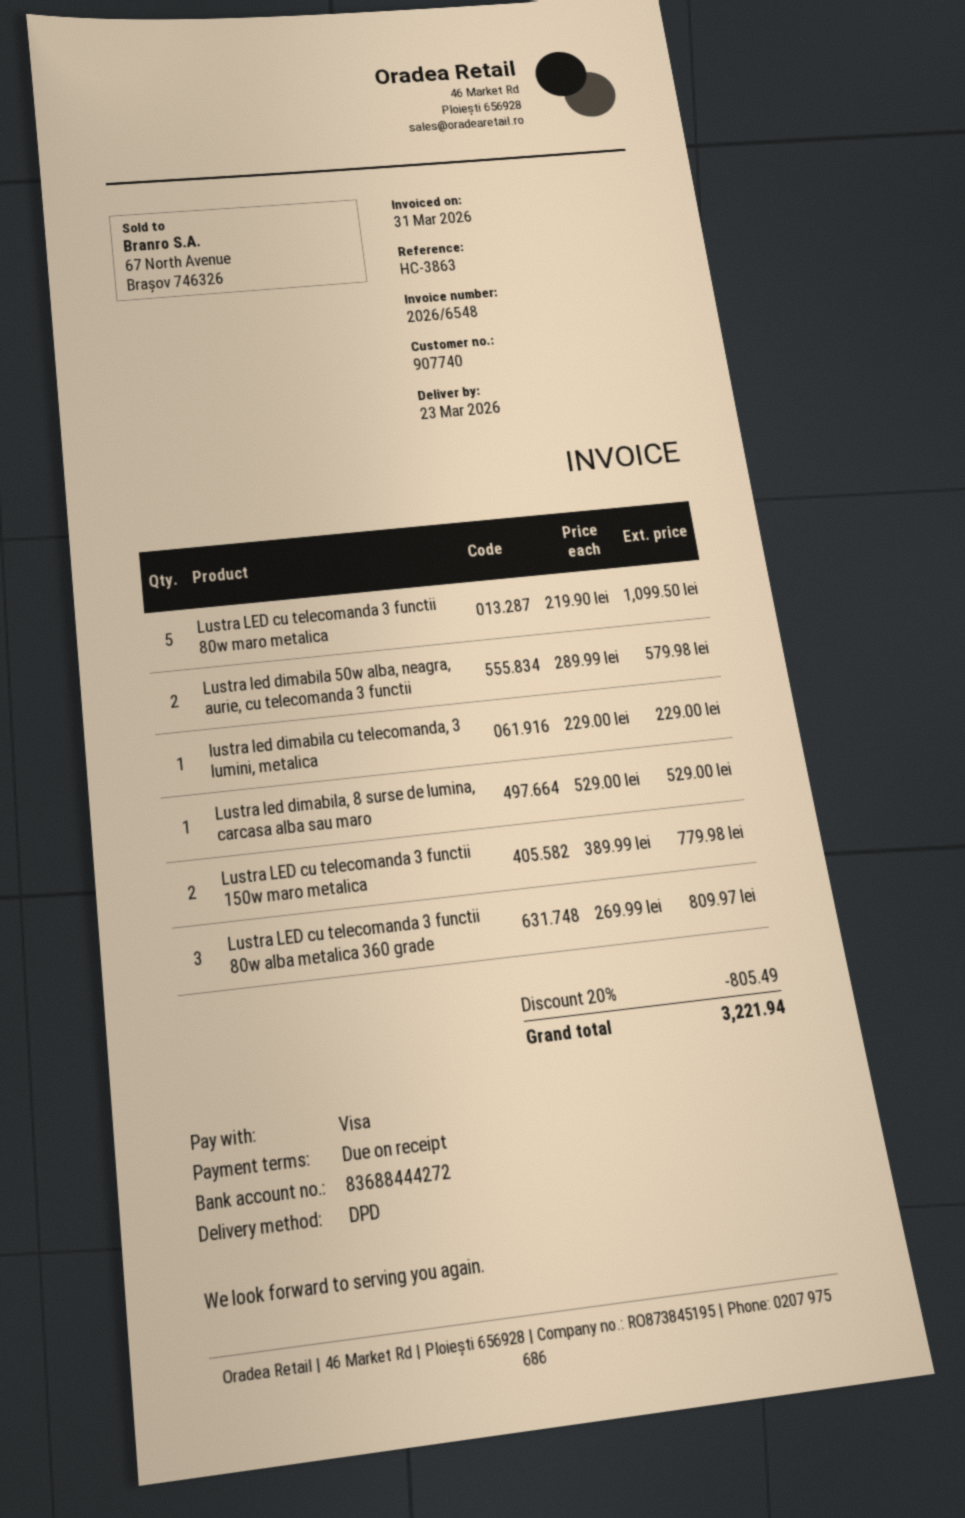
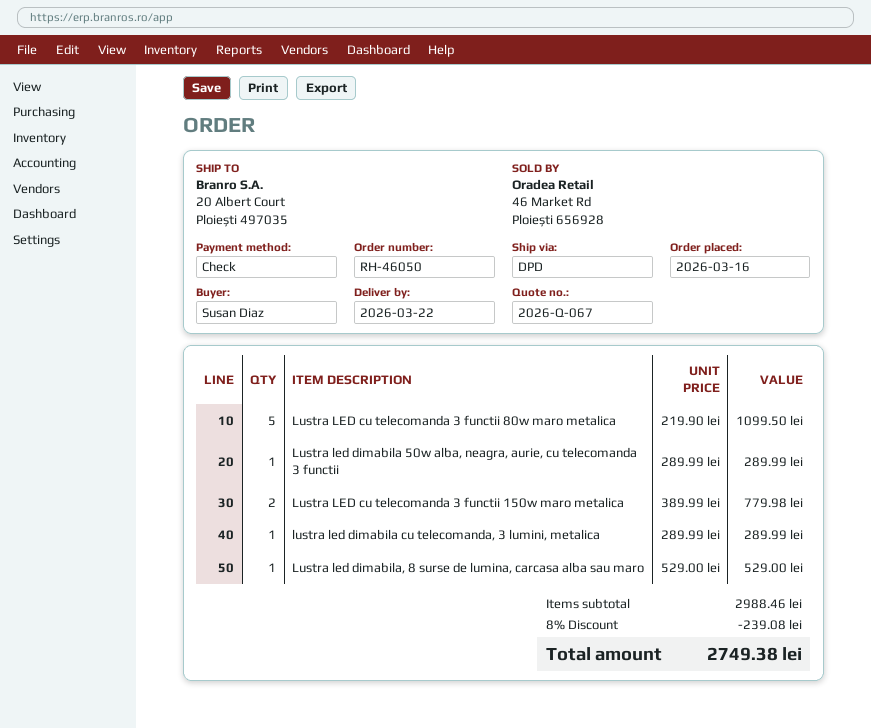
delivery date: 2026-03-23 -> 2026-03-22
payment method: Visa -> cheque
Lustra led dimabila 50w alba, neagra, aurie, cu telecomanda 3 functii: 2 x 289.99 = 579.98 -> 1 x 289.99 = 289.99
lustra led dimabila cu telecomanda, 3 lumini, metalica: 1 x 229.00 = 229.00 -> 1 x 289.99 = 289.99
Lustra LED cu telecomanda 3 functii 80w alba metalica 360 grade: 3 x 269.99 = 809.97 -> none
discount: 20% = 805.49 -> 8% = 239.08
total: 3221.94 -> 2749.38

